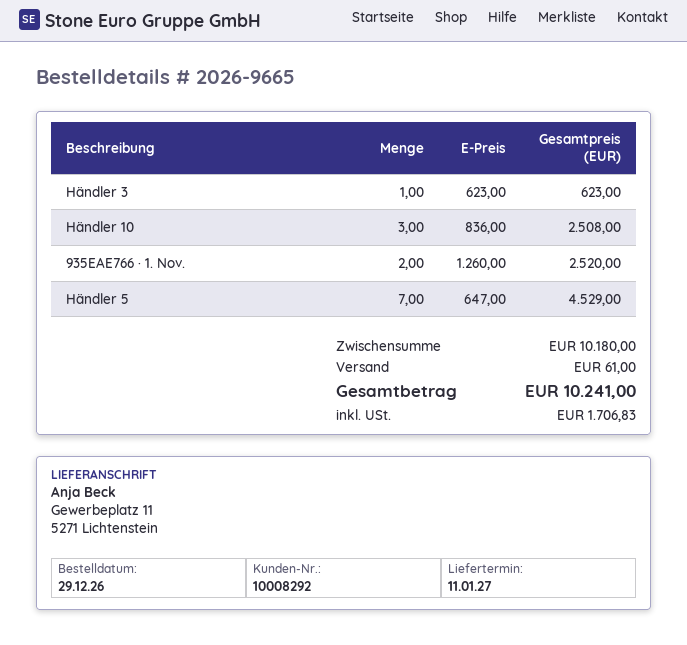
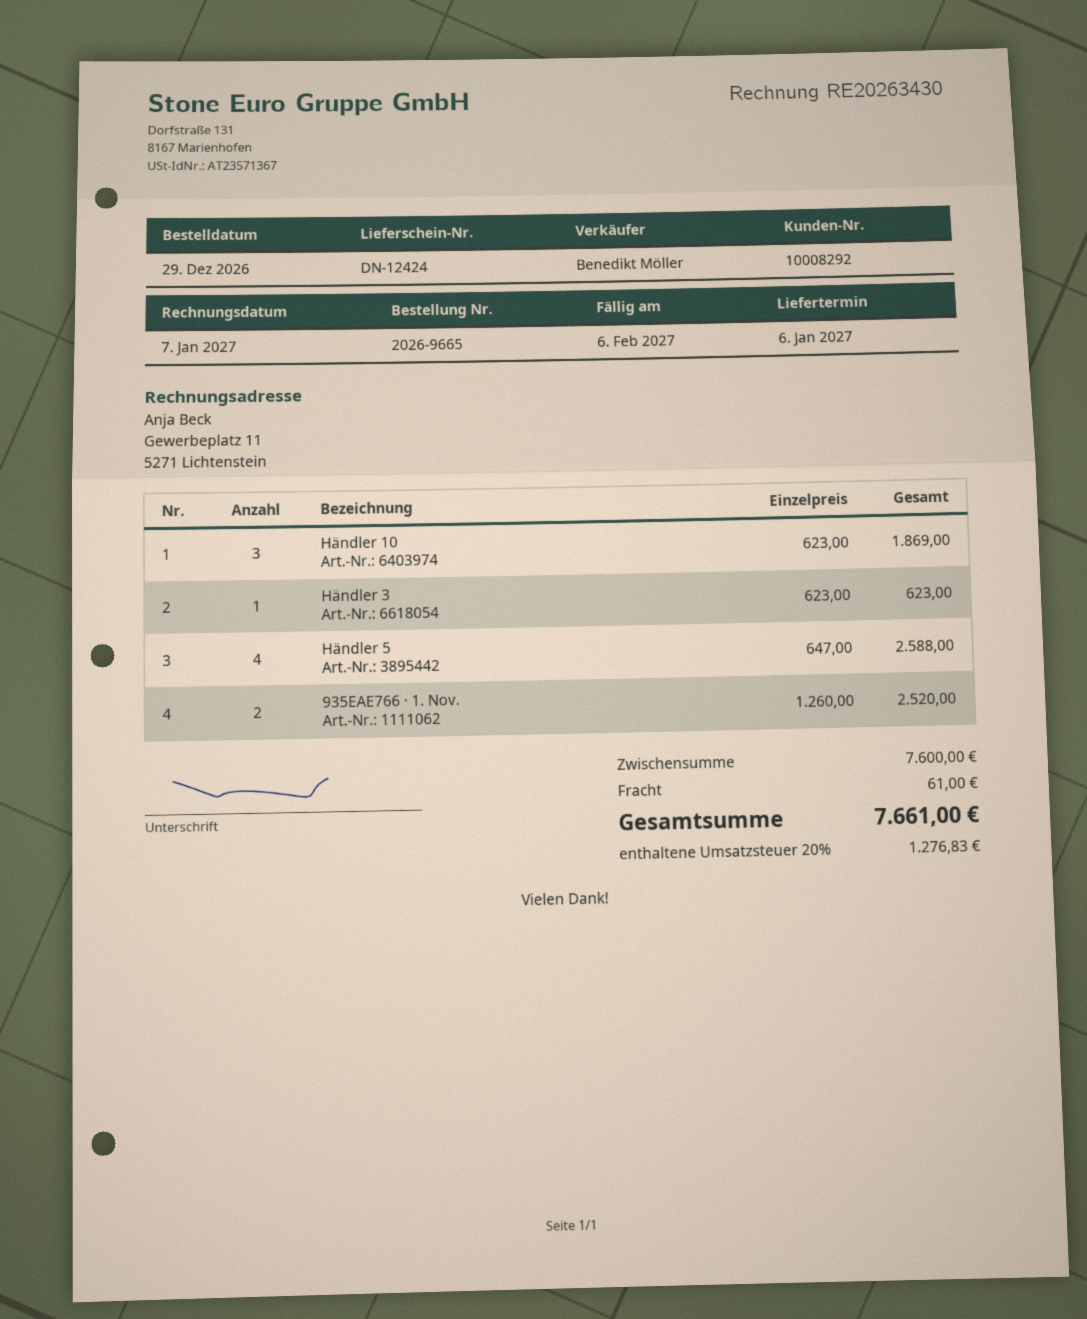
delivery date: 2027-01-11 -> 2027-01-06
Händler 10: 3 x 836.00 = 2508.00 -> 3 x 623.00 = 1869.00
Händler 5: 7 x 647.00 = 4529.00 -> 4 x 647.00 = 2588.00
subtotal: 10180.00 -> 7600.00
tax: 1706.83 -> 1276.83
total: 10241.00 -> 7661.00

